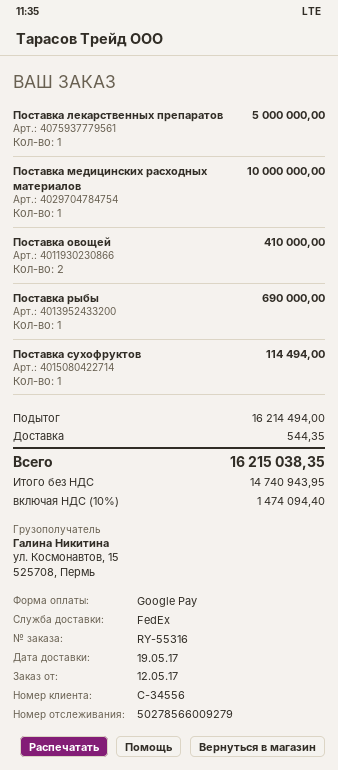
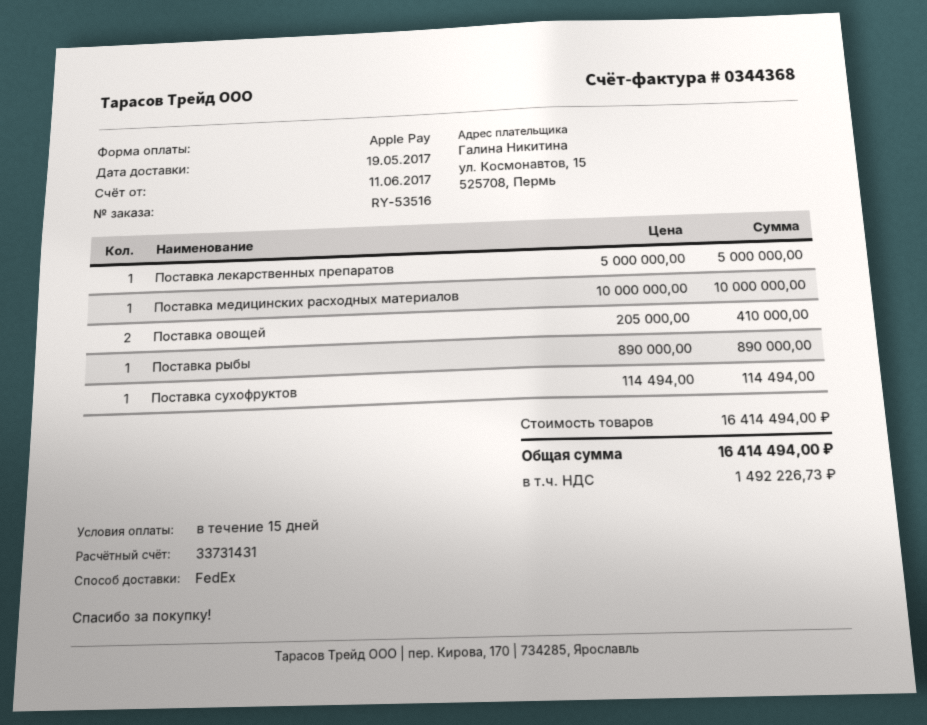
order number: RY-55316 -> RY-53516
payment method: Google Pay -> Apple Pay
Поставка рыбы: 1 for 690000.00 -> 1 for 890000.00
subtotal: 16214494.00 -> 16414494.00
shipping: 544.35 -> none
tax: 1474094.40 -> 1492226.73
total: 16215038.35 -> 16414494.00

